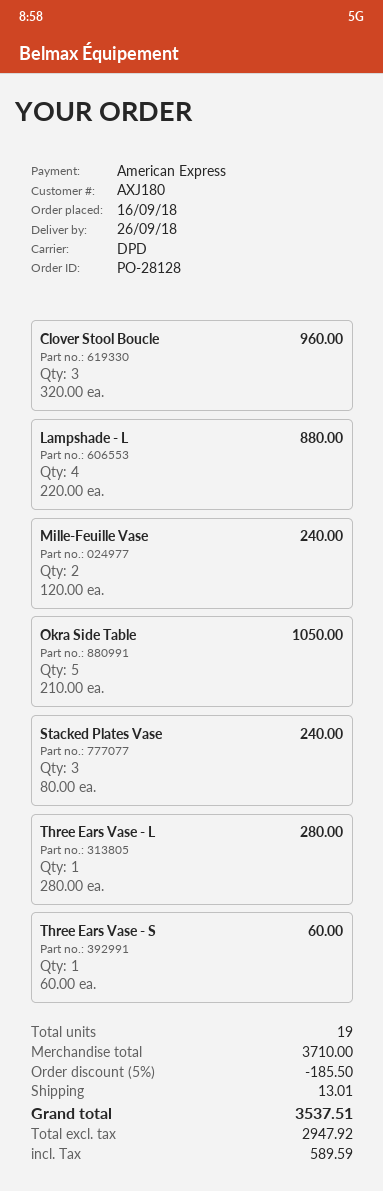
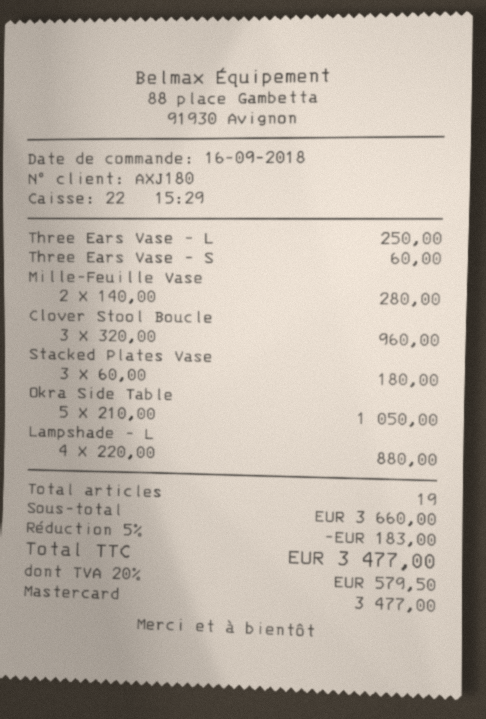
payment method: American Express -> Mastercard
Mille-Feuille Vase: 2 x 120.00 = 240.00 -> 2 x 140.00 = 280.00
Stacked Plates Vase: 3 x 80.00 = 240.00 -> 3 x 60.00 = 180.00
Three Ears Vase - L: 1 x 280.00 = 280.00 -> 1 x 250.00 = 250.00
subtotal: 3710.00 -> 3660.00
discount: 5% = 185.50 -> 5% = 183.00
shipping: 13.01 -> none
tax: 589.59 -> 579.50
total: 3537.51 -> 3477.00

